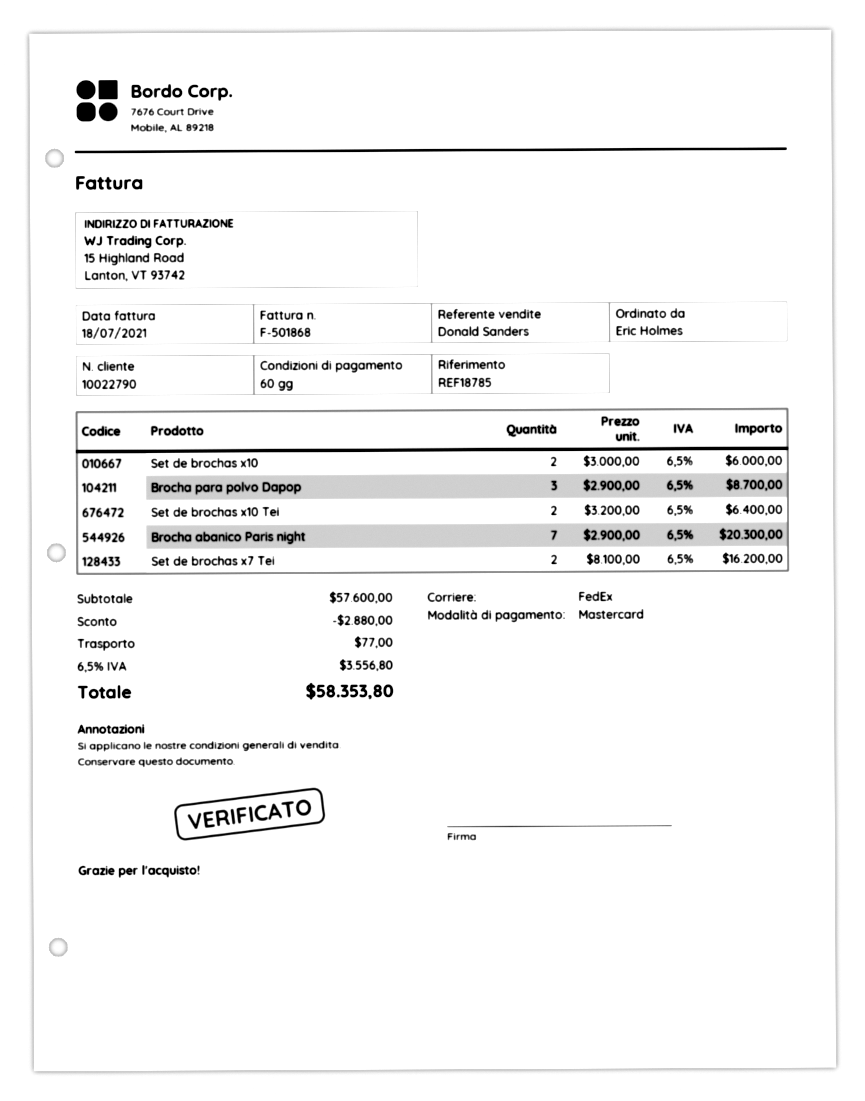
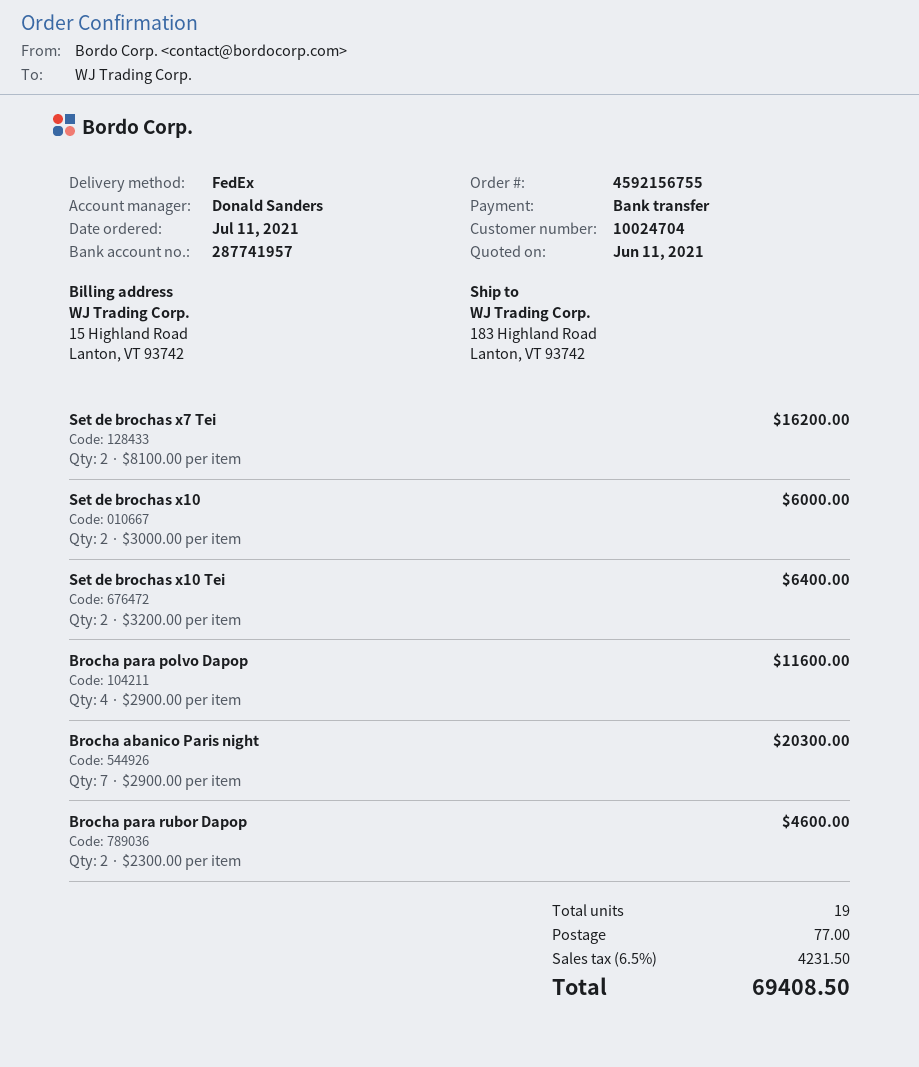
customer number: 10022790 -> 10024704
payment method: Mastercard -> bank transfer
Brocha para polvo Dapop: 3 x 2900.00 = 8700.00 -> 4 x 2900.00 = 11600.00
Brocha para rubor Dapop: none -> 2 x 2300.00 = 4600.00
discount: 2880.00 -> none
tax: 6.5% = 3556.80 -> 6.5% = 4231.50
total: 58353.80 -> 69408.50

